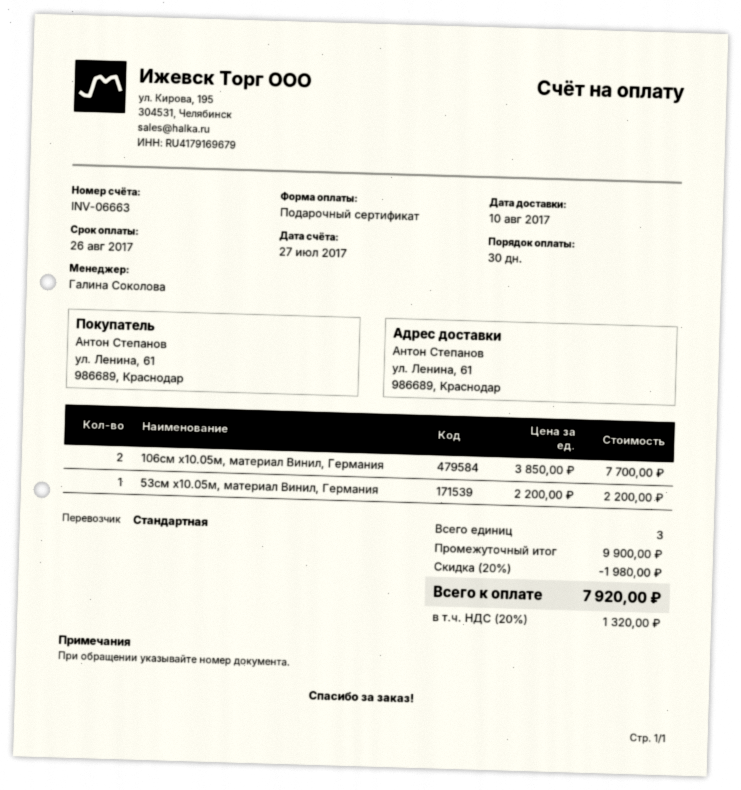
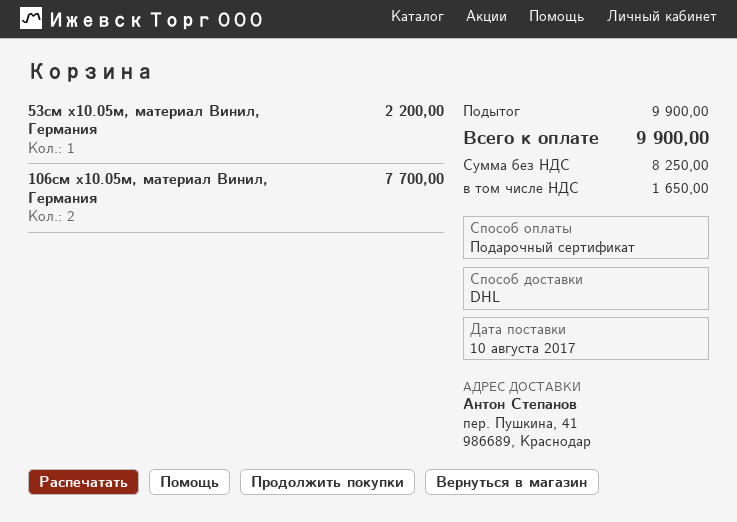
shipping method: standard -> DHL
ship to: ул. Ленина, 61, 986689, Краснодар -> пер. Пушкина, 41, 986689, Краснодар
discount: 20% = 1980.00 -> none
tax: 1320.00 -> 1650.00
total: 7920.00 -> 9900.00

